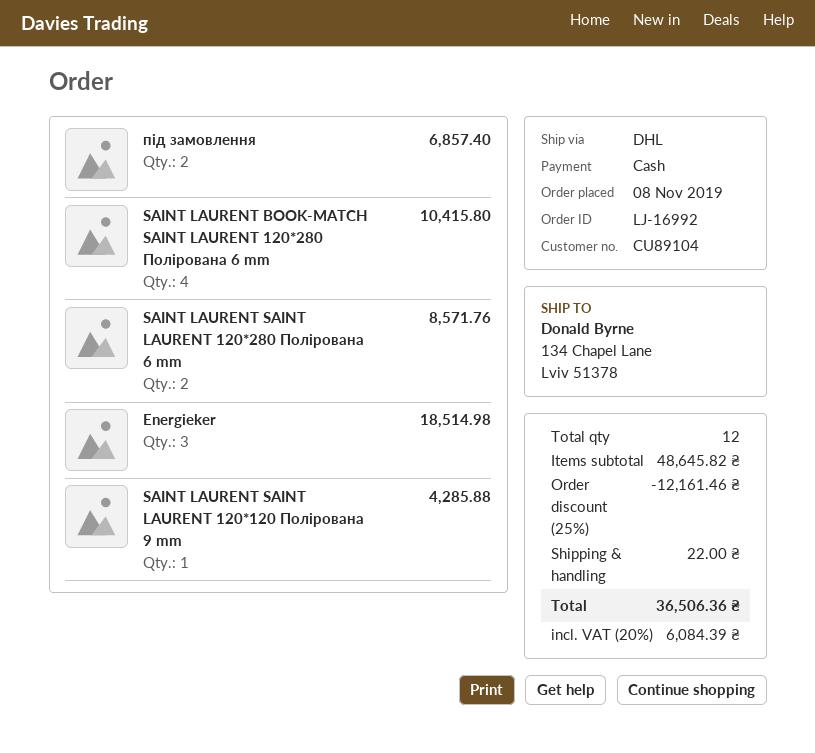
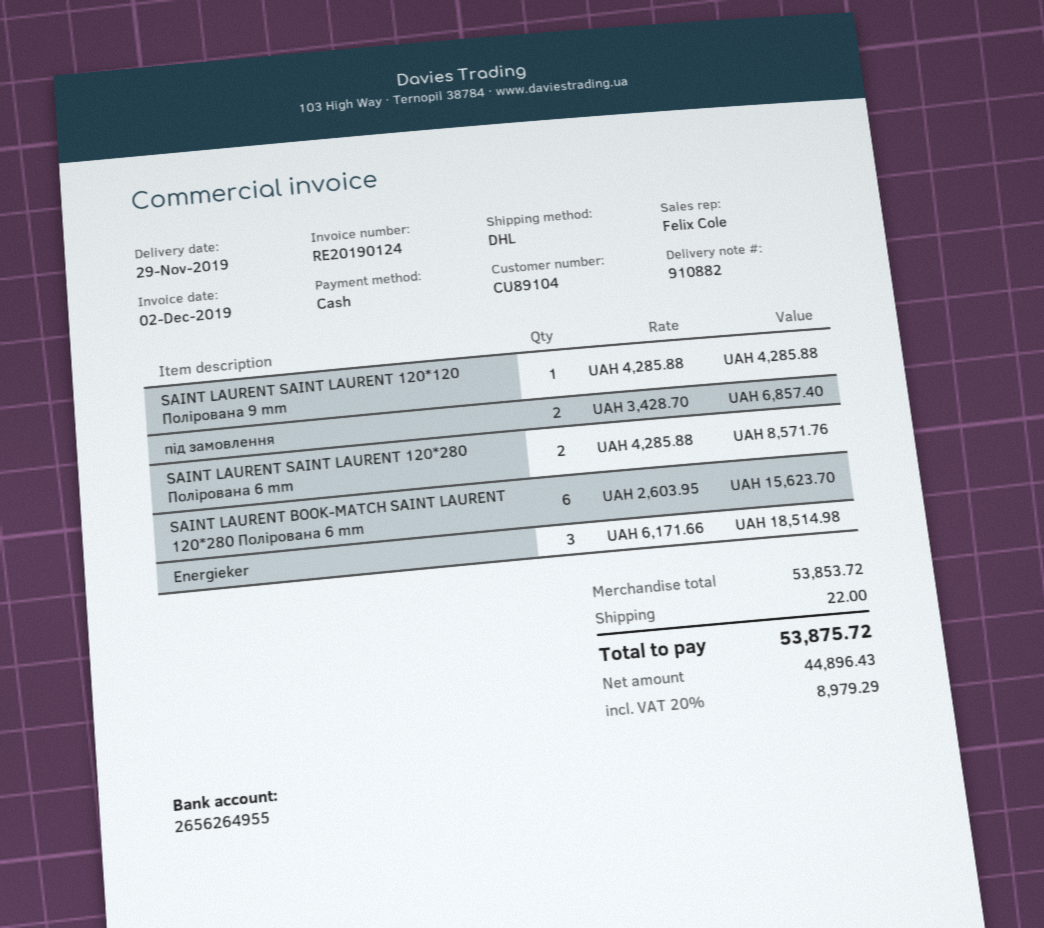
SAINT LAURENT BOOK-MATCH SAINT LAURENT 120*280 Полірована 6 mm: 4 for 10415.80 -> 6 for 15623.70
subtotal: 48645.82 -> 53853.72
discount: 25% = 12161.46 -> none
tax: 20% = 6084.39 -> 20% = 8979.29
total: 36506.36 -> 53875.72

